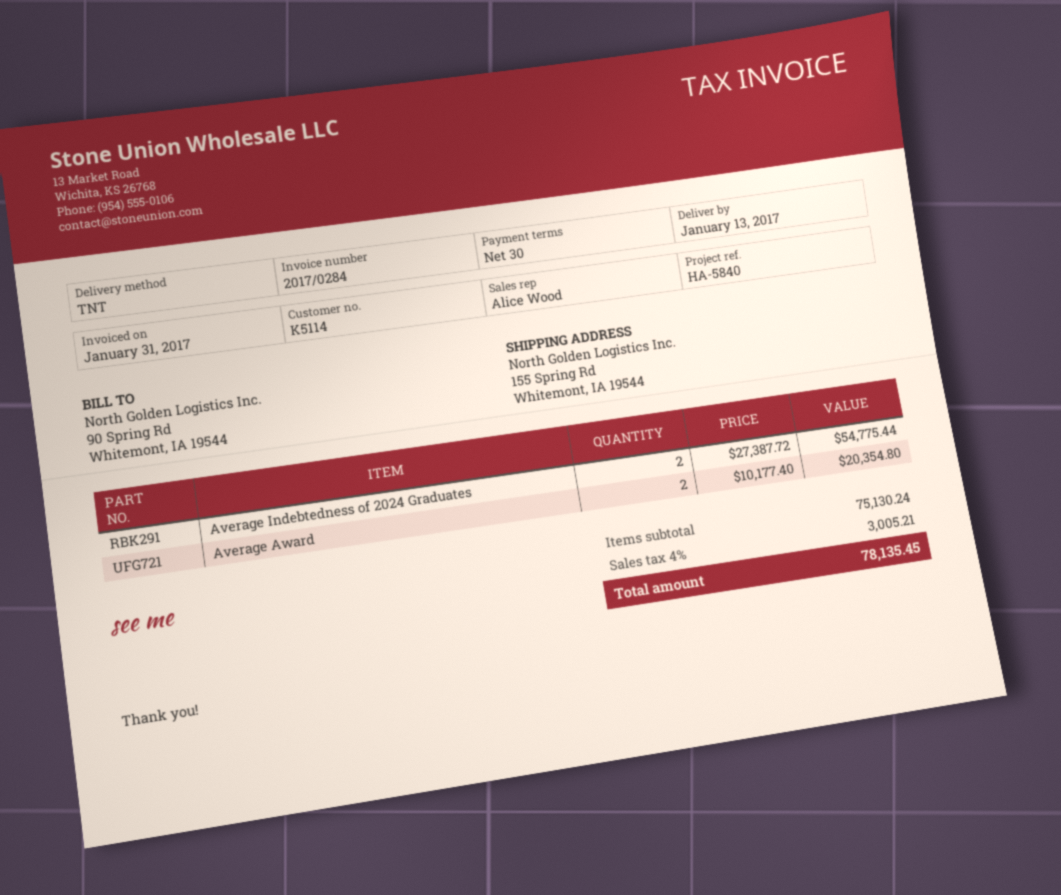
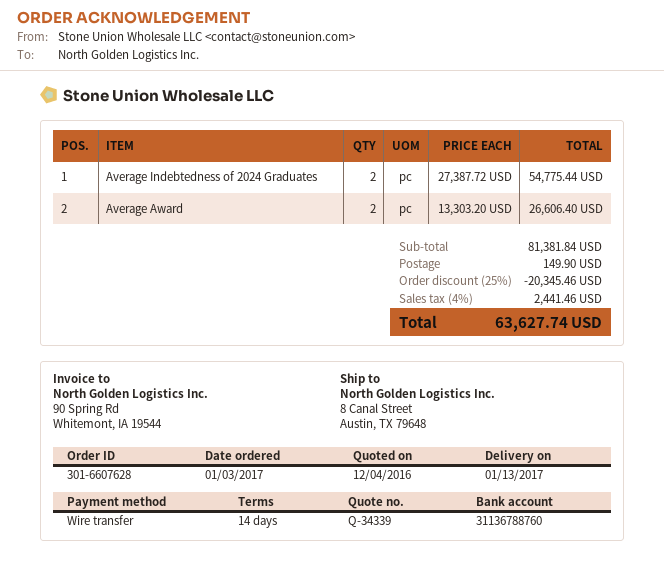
payment terms: 30 days -> 14 days
ship to: 155 Spring Rd, Whitemont, IA 19544 -> 8 Canal Street, Austin, TX 79648
Average Award: 2 x 10177.40 = 20354.80 -> 2 x 13303.20 = 26606.40
subtotal: 75130.24 -> 81381.84
discount: none -> 25% = 20345.46
shipping: none -> 149.90
tax: 4% = 3005.21 -> 4% = 2441.46
total: 78135.45 -> 63627.74

